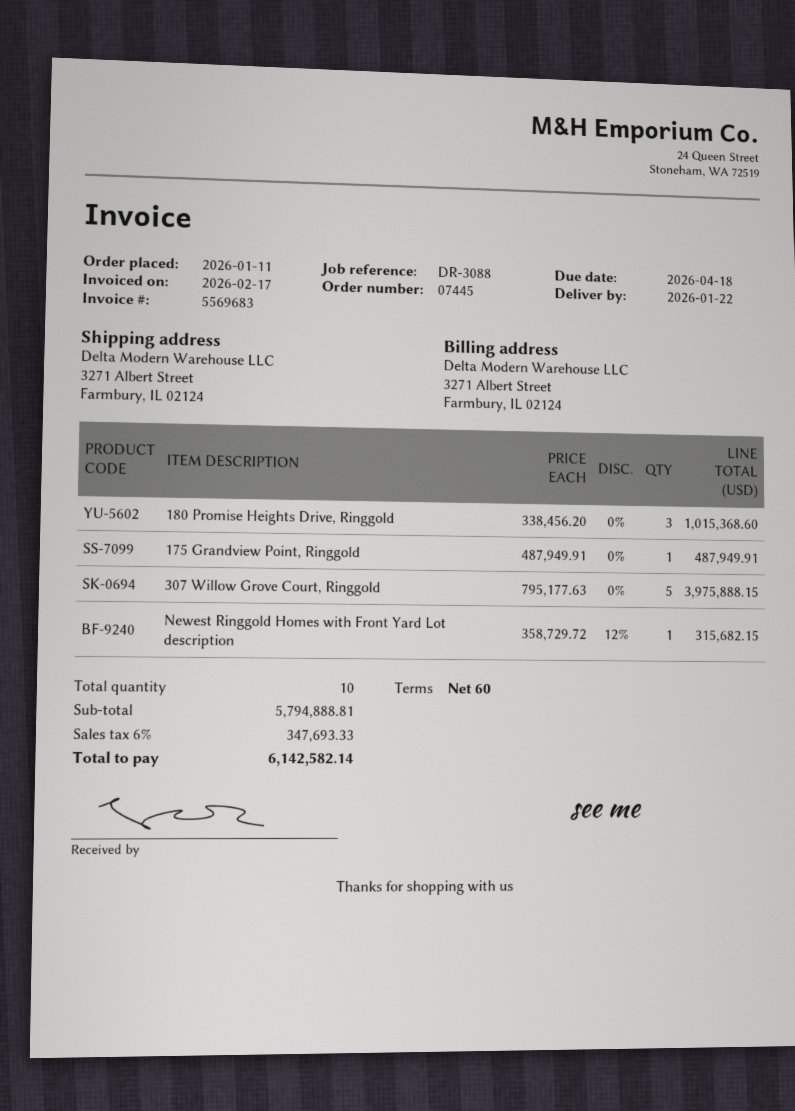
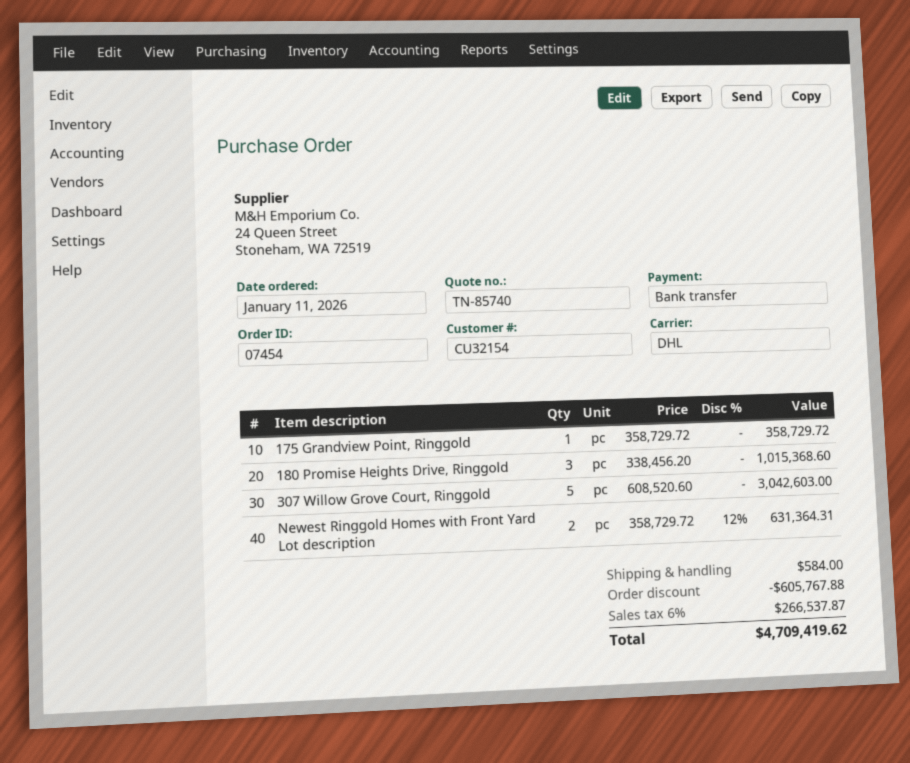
order number: 07445 -> 07454
175 Grandview Point, Ringgold: 1 x 487949.91 = 487949.91 -> 1 x 358729.72 = 358729.72
307 Willow Grove Court, Ringgold: 5 x 795177.63 = 3975888.15 -> 5 x 608520.60 = 3042603.00
Newest Ringgold Homes with Front Yard Lot description: 1 x 358729.72 - 12% = 315682.15 -> 2 x 358729.72 - 12% = 631364.31
discount: none -> 605767.88
shipping: none -> 584.00
tax: 6% = 347693.33 -> 6% = 266537.87
total: 6142582.14 -> 4709419.62

